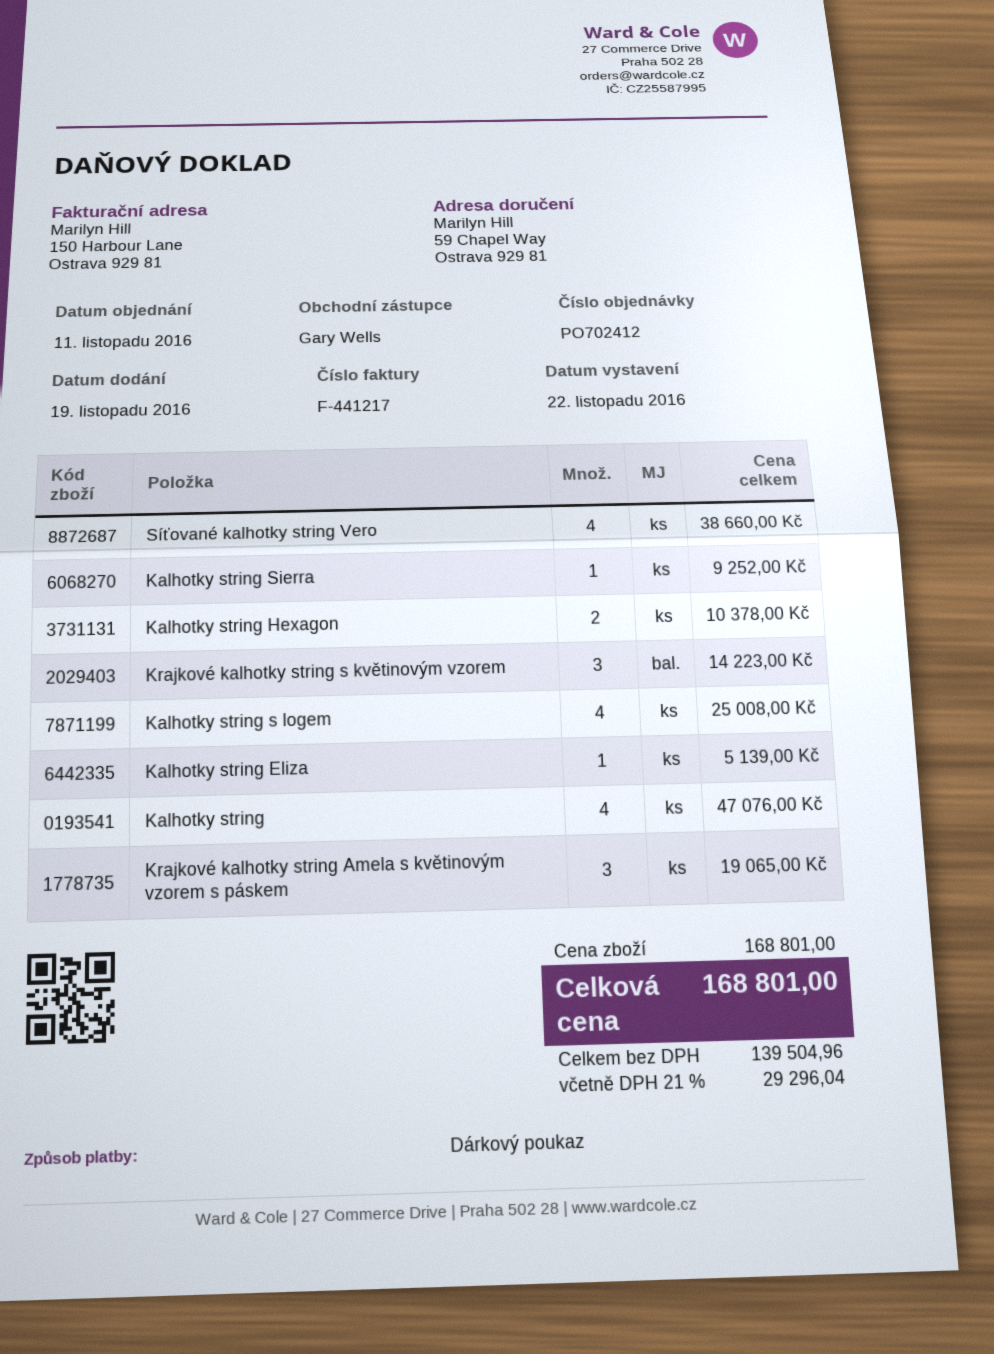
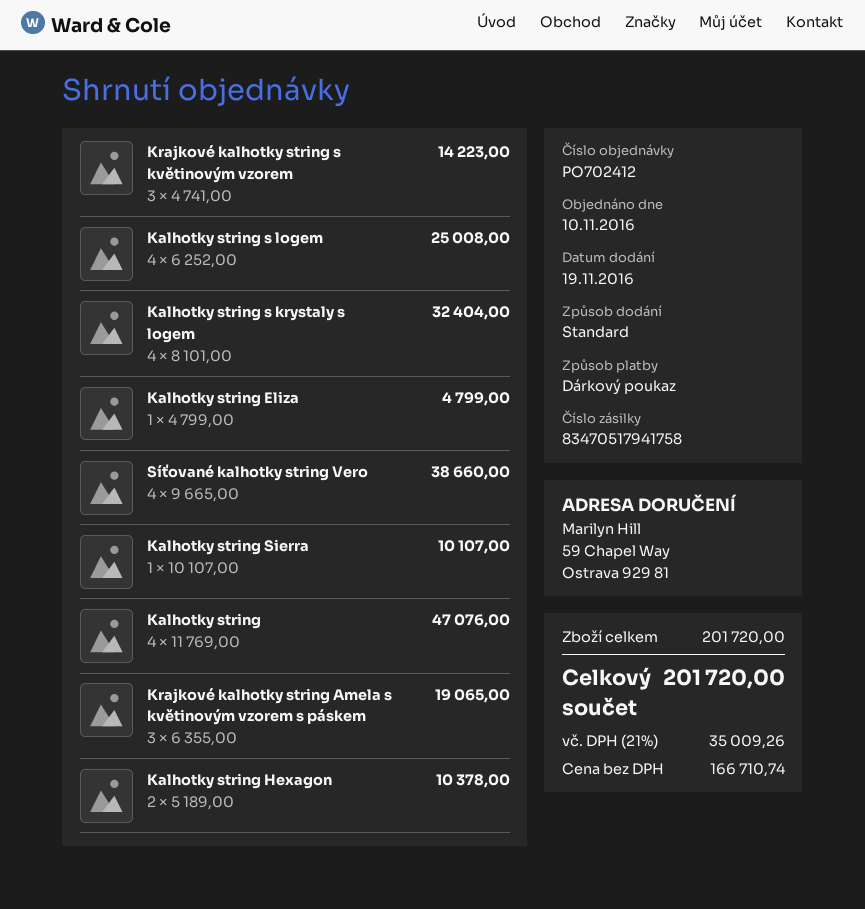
order date: 2016-11-11 -> 2016-11-10
Kalhotky string Sierra: 1 for 9252.00 -> 1 for 10107.00
Kalhotky string Eliza: 1 for 5139.00 -> 1 for 4799.00
Kalhotky string s krystaly s logem: none -> 4 for 32404.00
subtotal: 168801.00 -> 201720.00
net: 139504.96 -> 166710.74
tax: 21% = 29296.04 -> 21% = 35009.26
total: 168801.00 -> 201720.00

